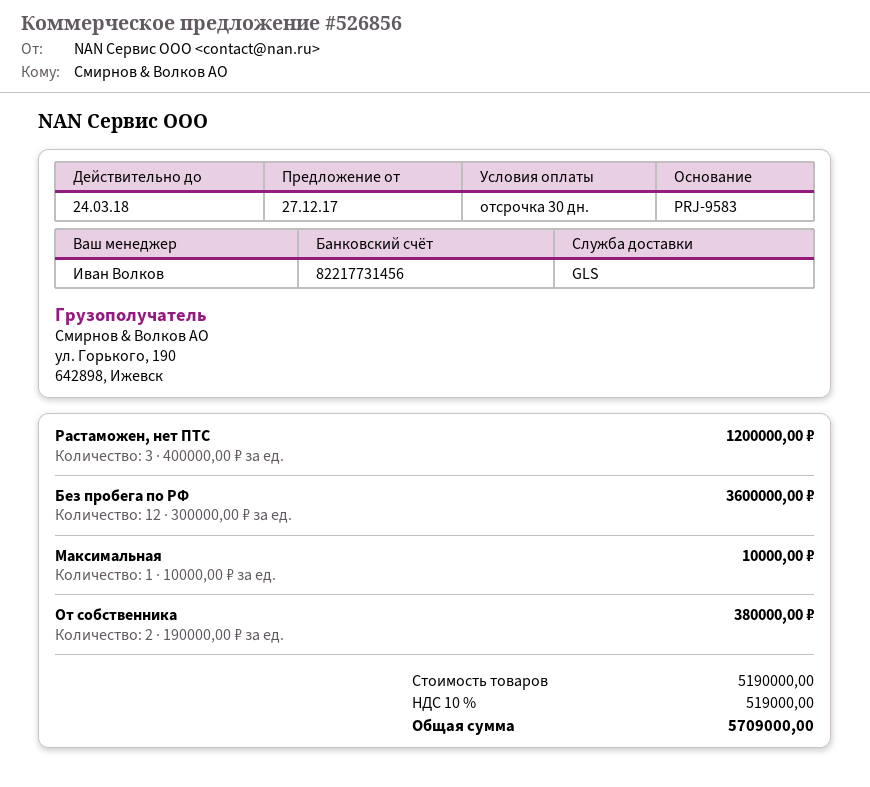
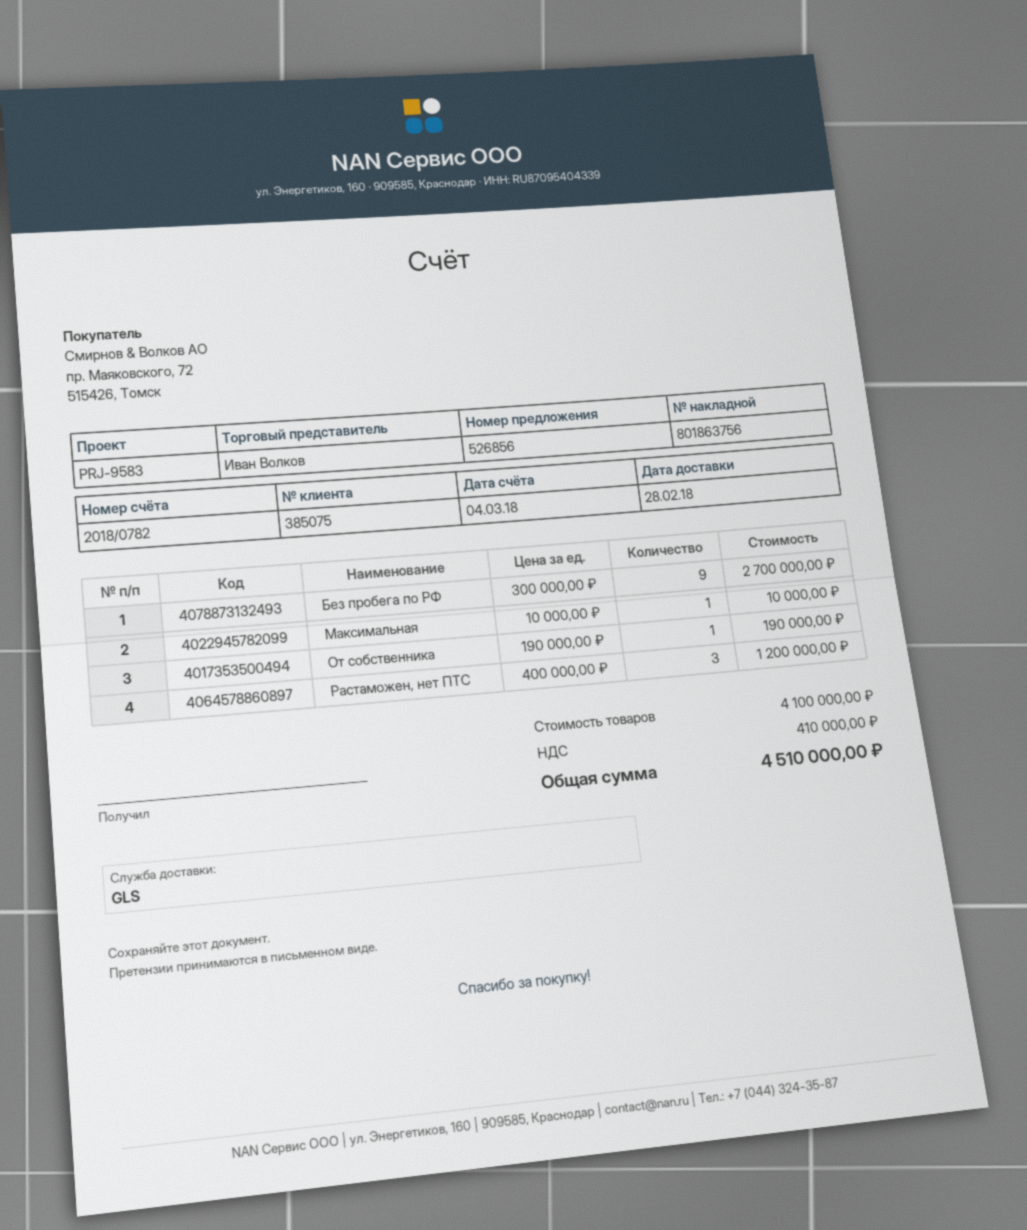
Без пробега по РФ: 12 x 300000.00 = 3600000.00 -> 9 x 300000.00 = 2700000.00
От собственника: 2 x 190000.00 = 380000.00 -> 1 x 190000.00 = 190000.00
subtotal: 5190000.00 -> 4100000.00
tax: 519000.00 -> 410000.00
total: 5709000.00 -> 4510000.00

